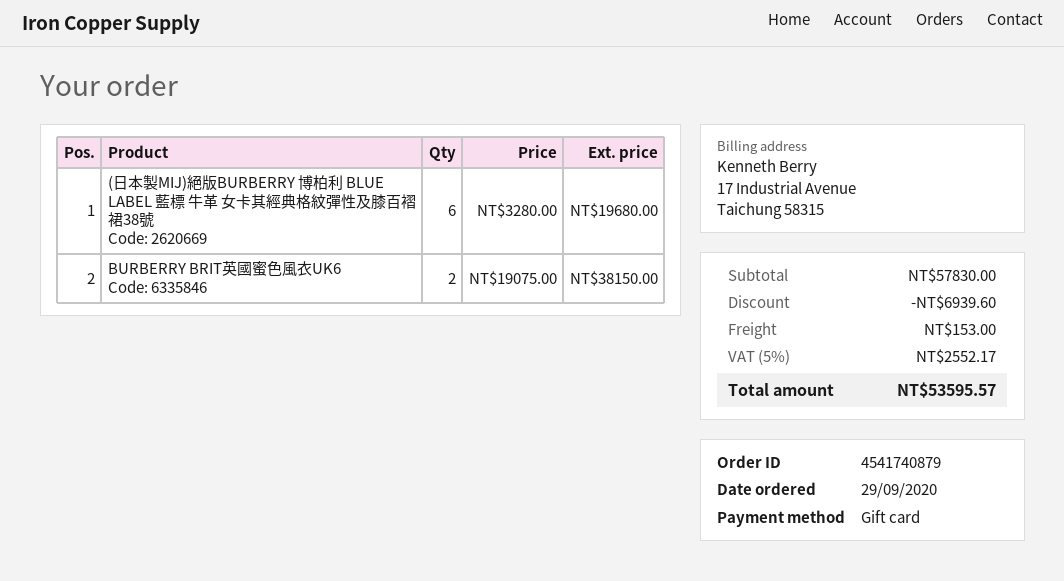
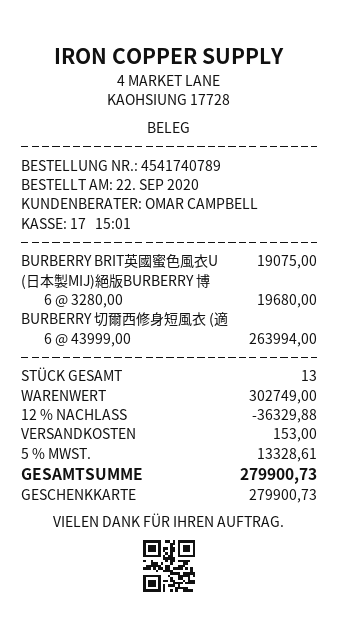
order number: 4541740879 -> 4541740789
order date: 2020-09-29 -> 2020-09-22
BURBERRY BRIT英國蜜色風衣UK6: 2 x 19075.00 = 38150.00 -> 1 x 19075.00 = 19075.00
BURBERRY 切爾西修身短風衣 (適: none -> 6 x 43999.00 = 263994.00
subtotal: 57830.00 -> 302749.00
discount: 6939.60 -> 36329.88
tax: 5% = 2552.17 -> 5% = 13328.61
total: 53595.57 -> 279900.73

